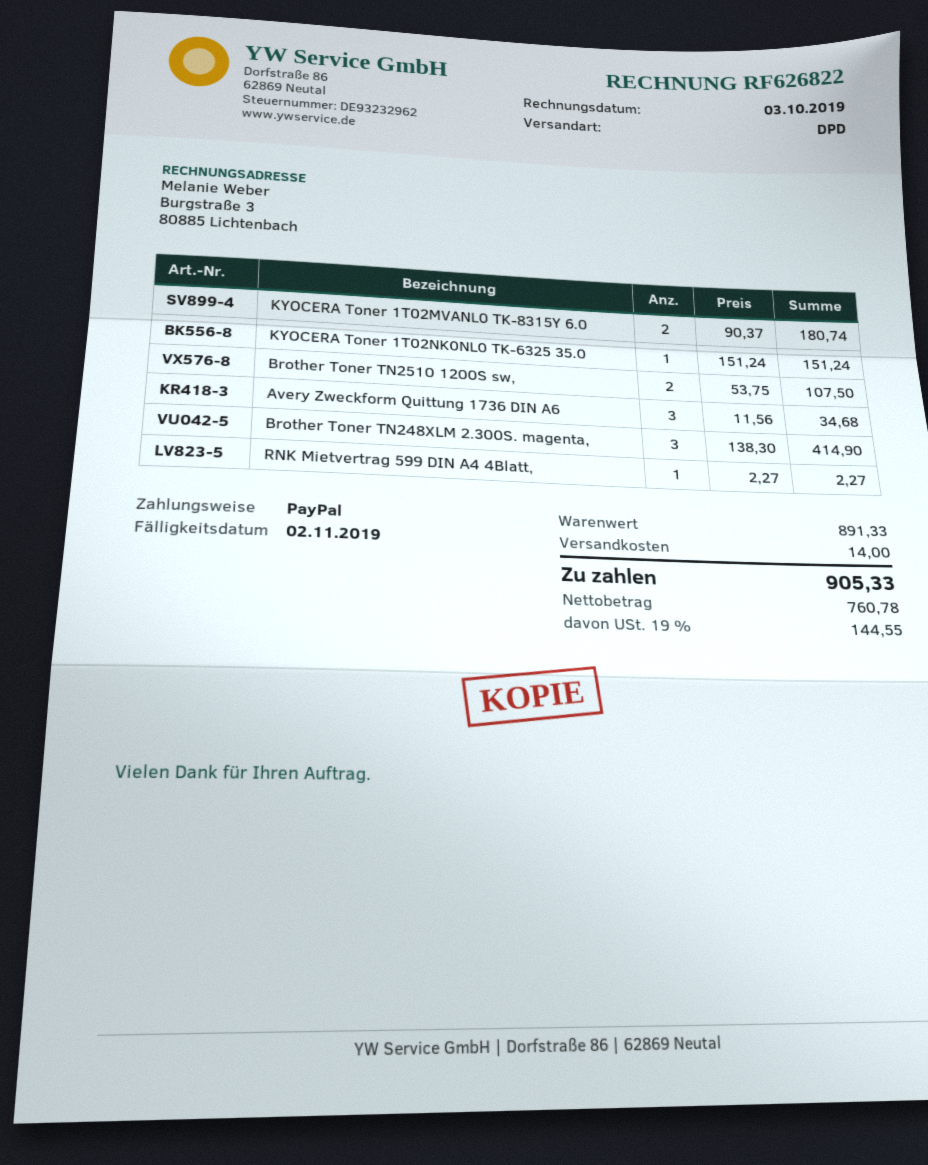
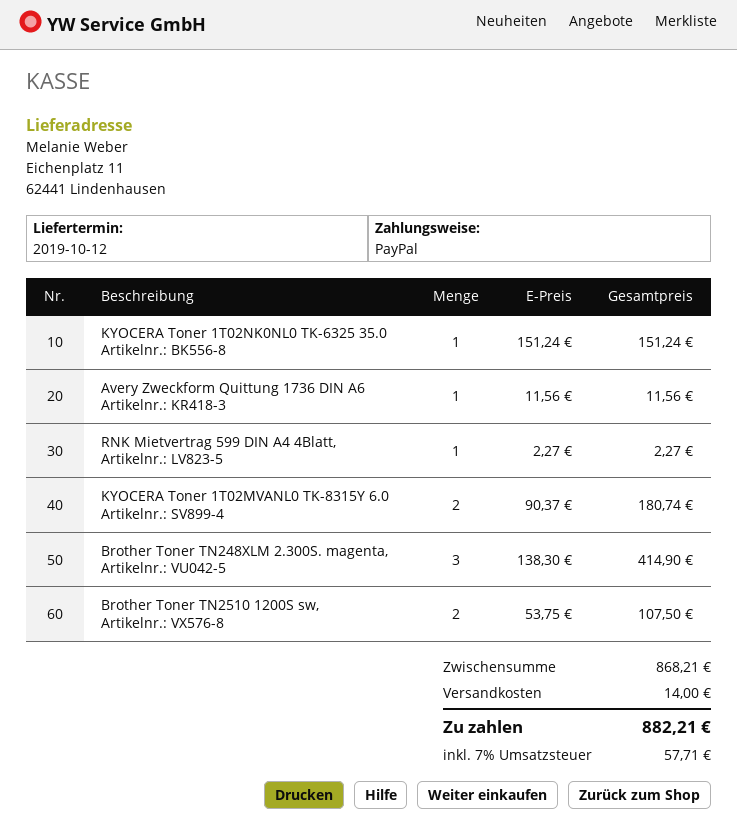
Avery Zweckform Quittung 1736 DIN A6: 3 x 11.56 = 34.68 -> 1 x 11.56 = 11.56
subtotal: 891.33 -> 868.21
tax: 19% = 144.55 -> 7% = 57.71
total: 905.33 -> 882.21

